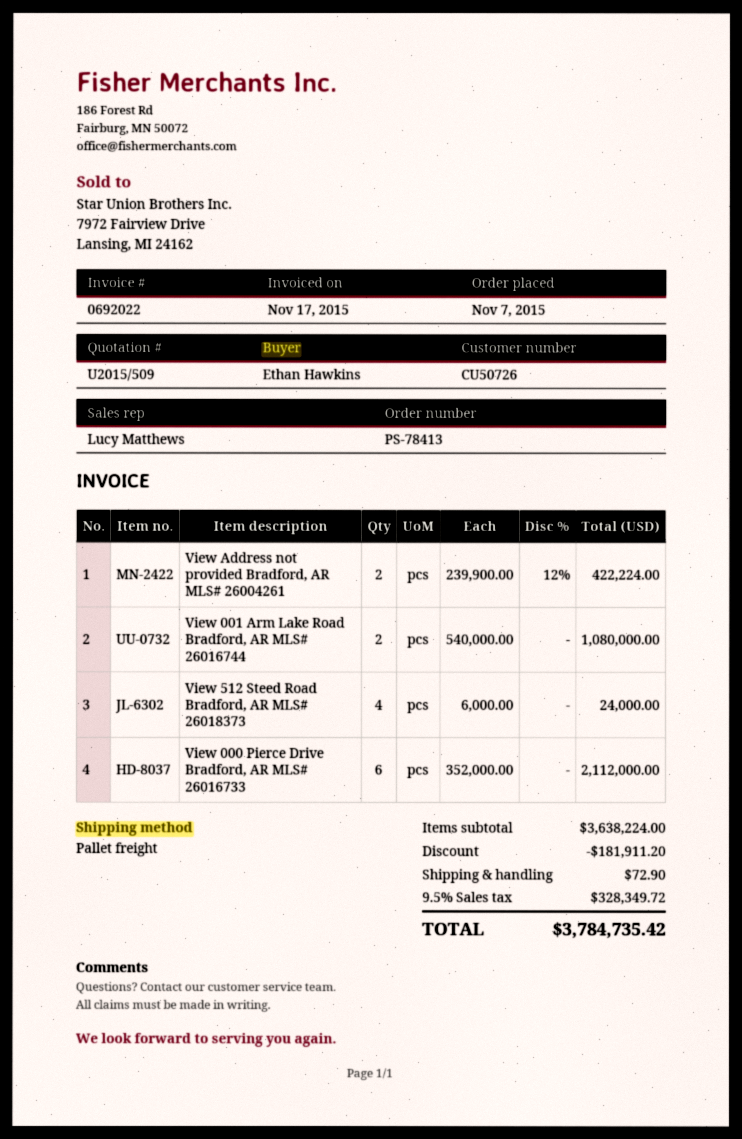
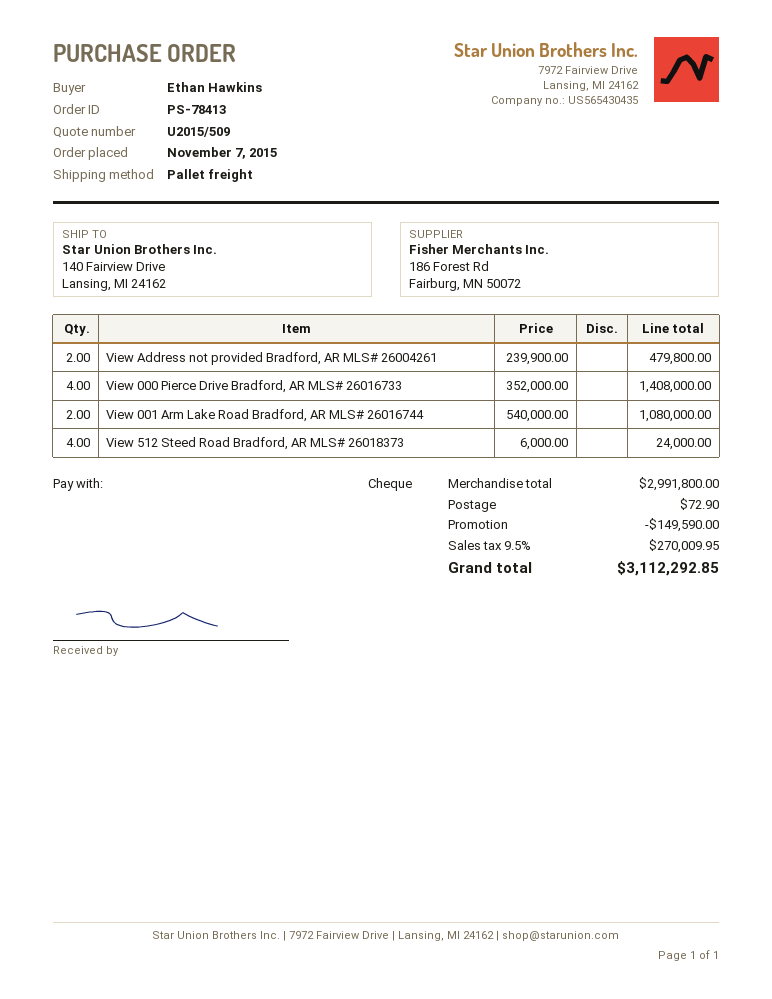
View Address not provided Bradford, AR MLS# 26004261: 2 x 239900.00 - 12% = 422224.00 -> 2 x 239900.00 = 479800.00
View 000 Pierce Drive Bradford, AR MLS# 26016733: 6 x 352000.00 = 2112000.00 -> 4 x 352000.00 = 1408000.00
subtotal: 3638224.00 -> 2991800.00
discount: 181911.20 -> 149590.00
tax: 9.5% = 328349.72 -> 9.5% = 270009.95
total: 3784735.42 -> 3112292.85

